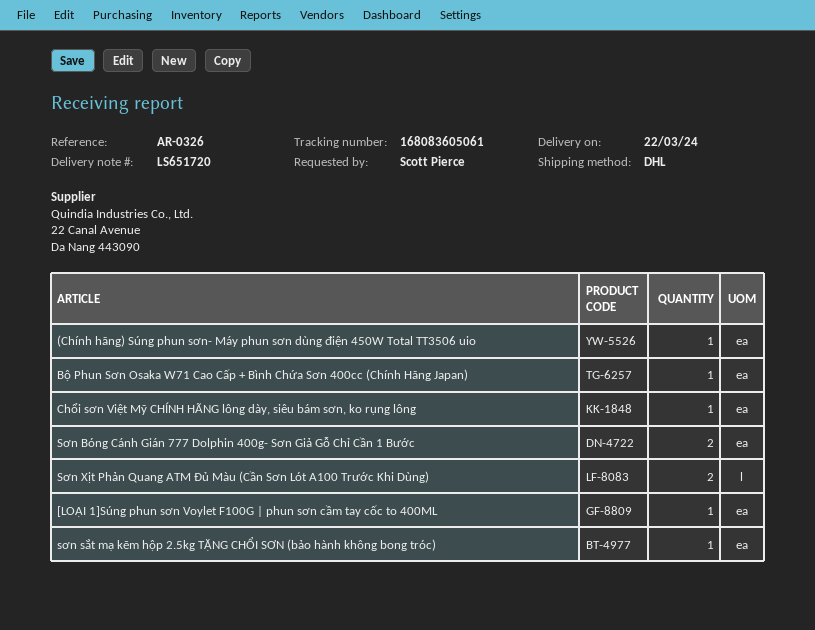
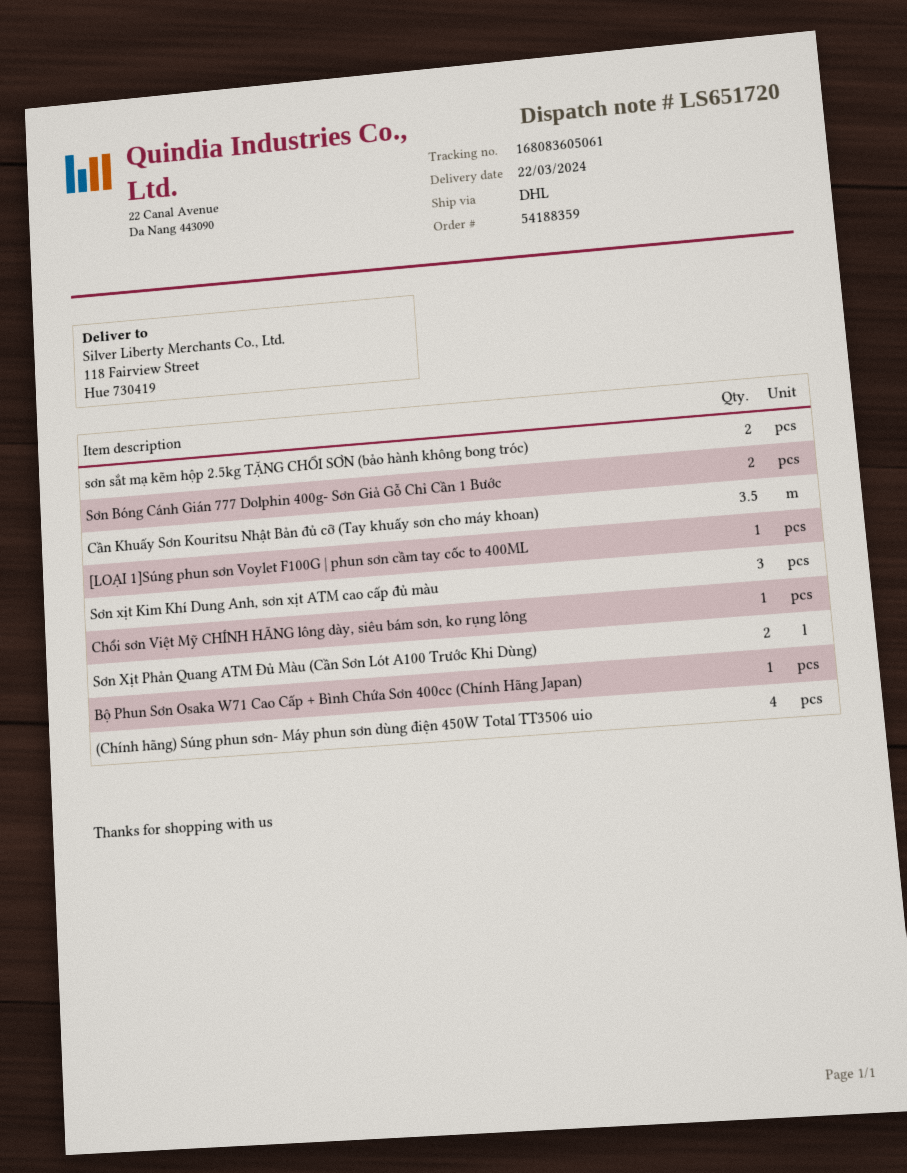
(Chính hãng) Súng phun sơn- Máy phun sơn dùng điện 450W Total TT3506 uio: 1 -> 4
sơn sắt mạ kẽm hộp 2.5kg TẶNG CHỔI SƠN (bảo hành không bong tróc): 1 -> 2
Cần Khuấy Sơn Kouritsu Nhật Bản đủ cỡ (Tay khuấy sơn cho máy khoan): none -> 3.5
Sơn xịt Kim Khí Dung Anh, sơn xịt ATM cao cấp đủ màu: none -> 3

